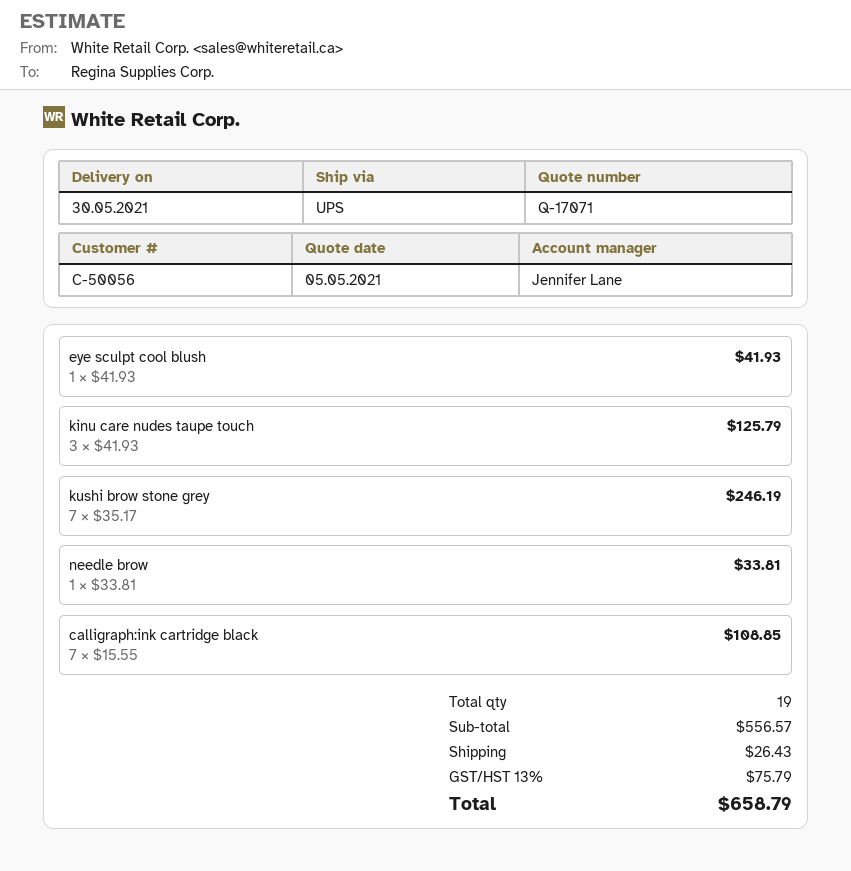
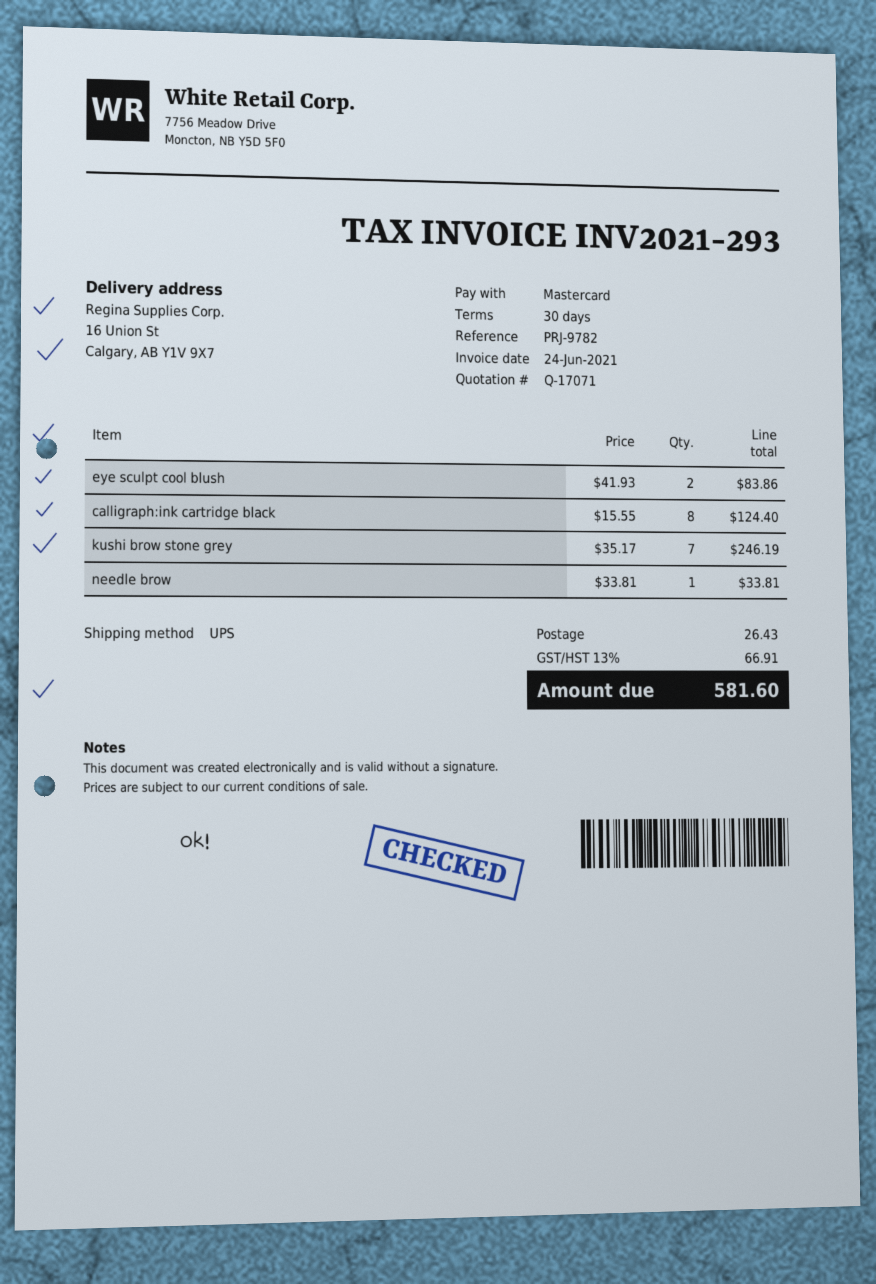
eye sculpt cool blush: 1 x 41.93 = 41.93 -> 2 x 41.93 = 83.86
kinu care nudes taupe touch: 3 x 41.93 = 125.79 -> none
calligraph:ink cartridge black: 7 x 15.55 = 108.85 -> 8 x 15.55 = 124.40
tax: 13% = 75.79 -> 13% = 66.91
total: 658.79 -> 581.60

